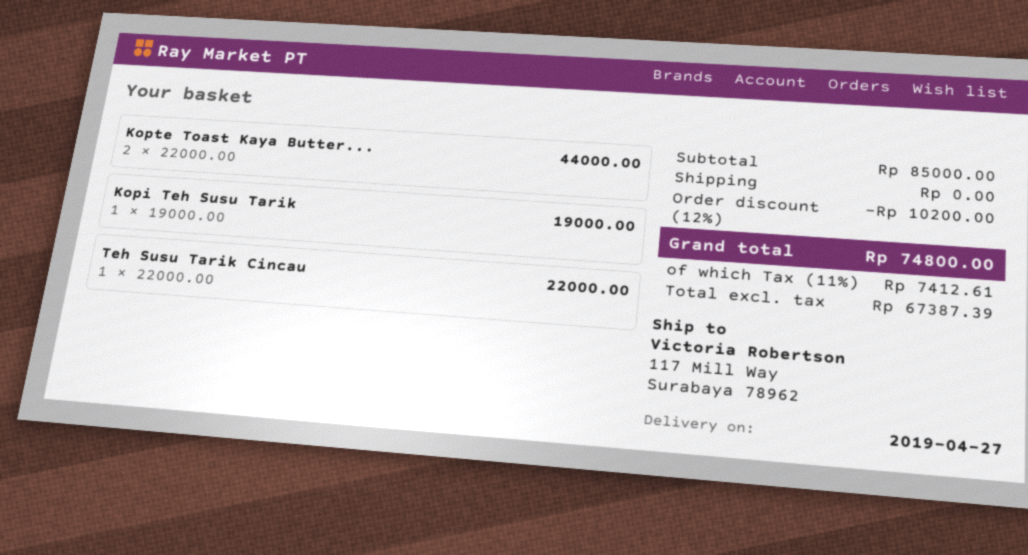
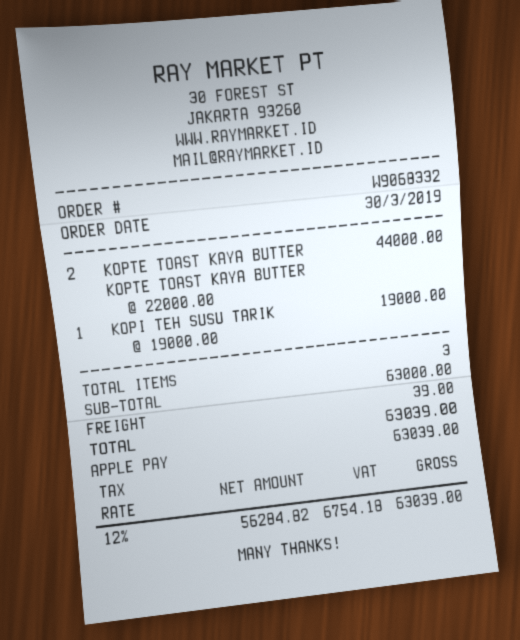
Teh Susu Tarik Cincau: 1 x 22000.00 = 22000.00 -> none
subtotal: 85000.00 -> 63000.00
discount: 12% = 10200.00 -> none
shipping: 0.00 -> 39.00
net: 67387.39 -> 56284.82
tax: 11% = 7412.61 -> 12% = 6754.18
total: 74800.00 -> 63039.00

